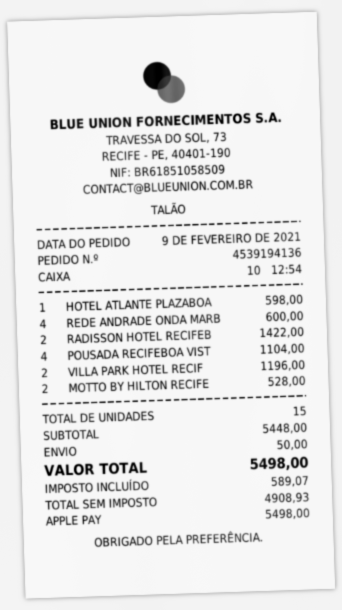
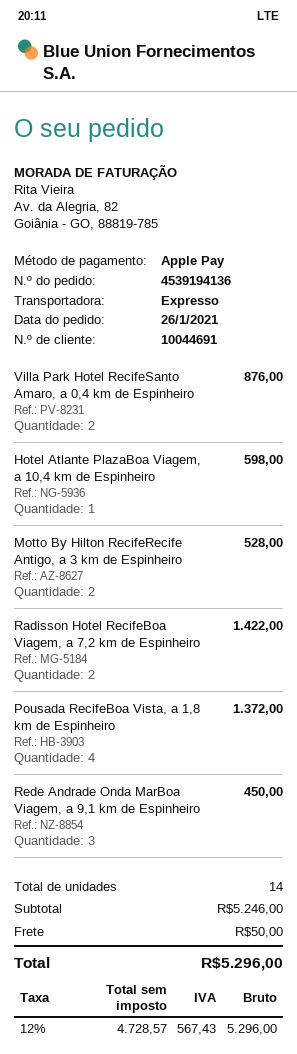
order date: 2021-02-09 -> 2021-01-26
REDE ANDRADE ONDA MARB: 4 for 600.00 -> 3 for 450.00
POUSADA RECIFEBOA VIST: 4 for 1104.00 -> 4 for 1372.00
VILLA PARK HOTEL RECIF: 2 for 1196.00 -> 2 for 876.00
total quantity: 15 -> 14
subtotal: 5448.00 -> 5246.00
net: 4908.93 -> 4728.57
tax: 589.07 -> 567.43
total: 5498.00 -> 5296.00

